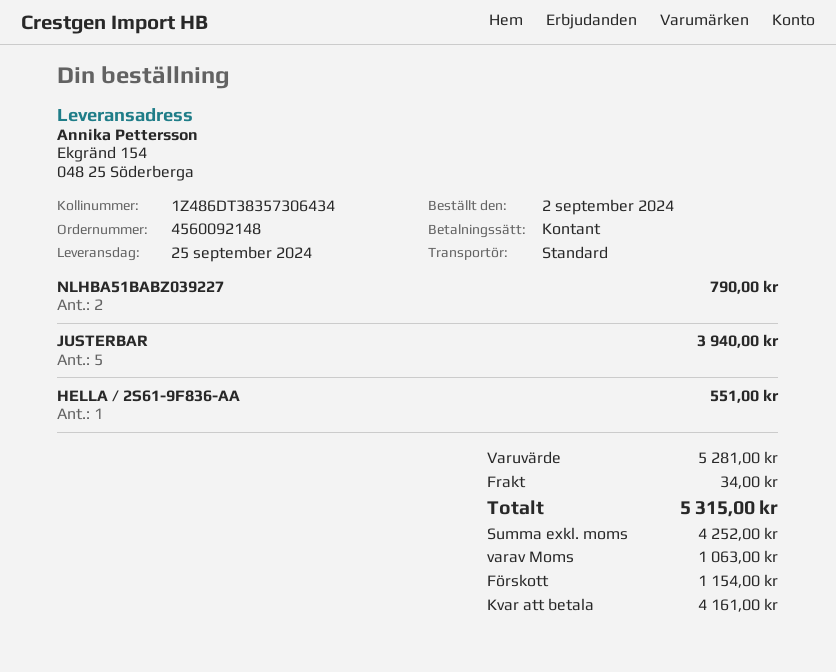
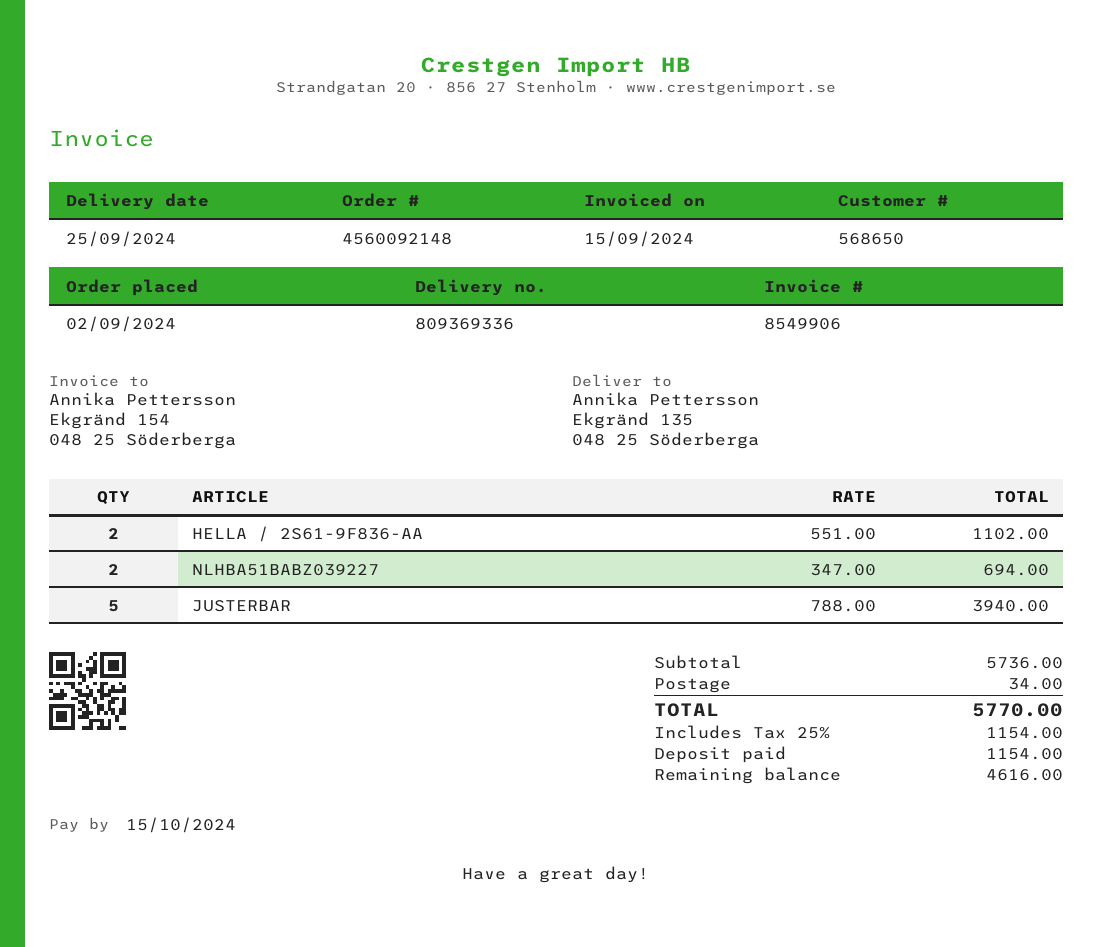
ship to: Ekgränd 154, 048 25 Söderberga -> Ekgränd 135, 048 25 Söderberga
NLHBA51BABZ039227: 2 for 790.00 -> 2 for 694.00
HELLA / 2S61-9F836-AA: 1 for 551.00 -> 2 for 1102.00
subtotal: 5281.00 -> 5736.00
tax: 1063.00 -> 1154.00
total: 5315.00 -> 5770.00
balance: 4161.00 -> 4616.00

